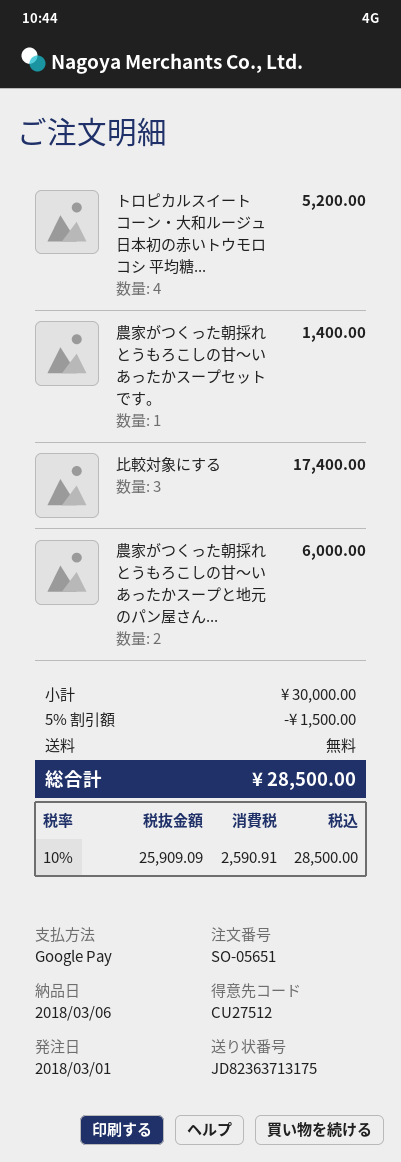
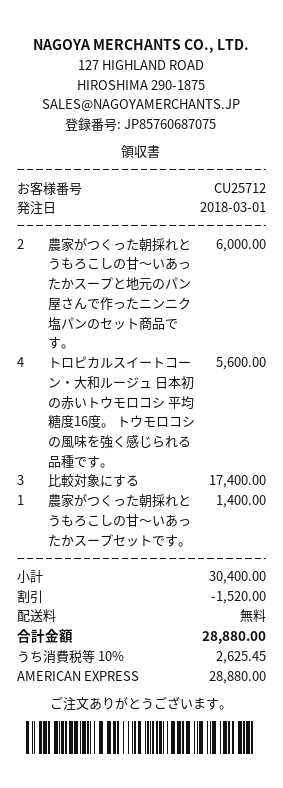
customer number: CU27512 -> CU25712
payment method: Google Pay -> American Express
トロピカルスイートコーン・大和ルージュ 日本初の赤いトウモロコシ 平均糖...: 4 for 5200.00 -> 4 for 5600.00
subtotal: 30000.00 -> 30400.00
discount: 1500.00 -> 1520.00
tax: 10% = 2590.91 -> 10% = 2625.45
total: 28500.00 -> 28880.00

